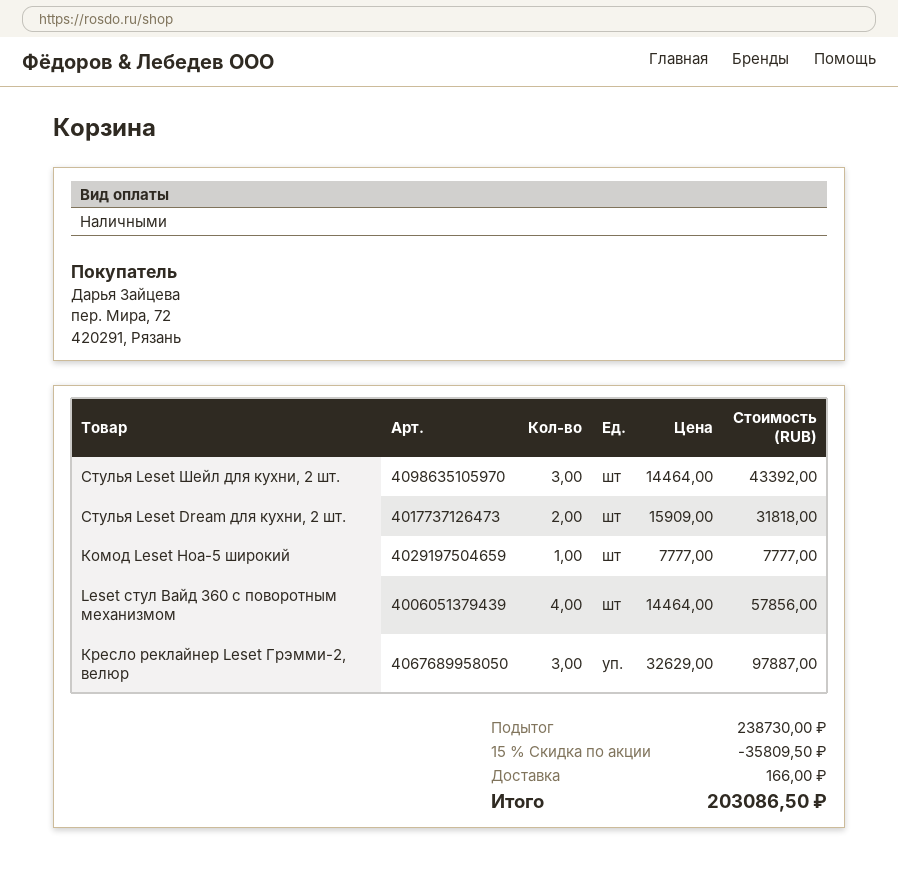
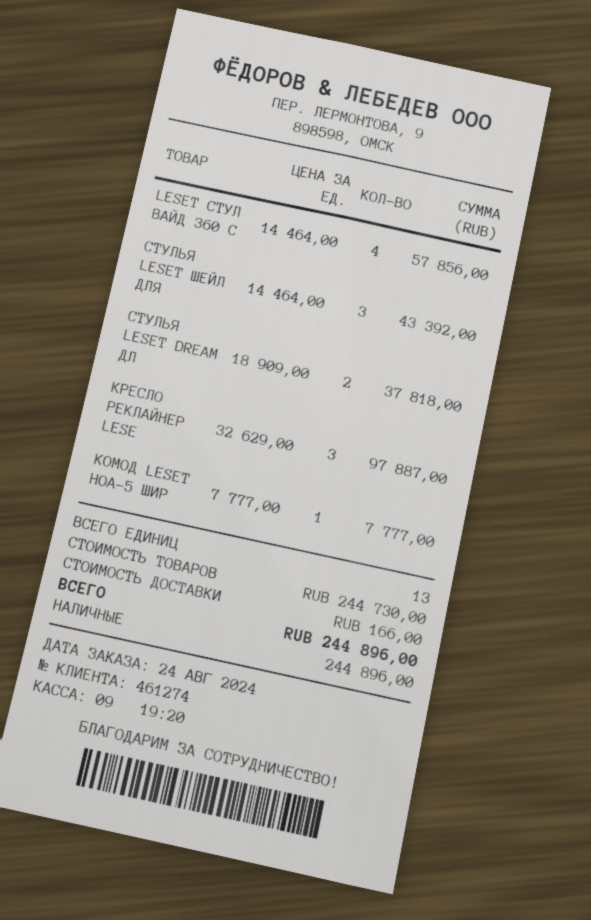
Стулья Leset Dream для кухни, 2 шт.: 2 x 15909.00 = 31818.00 -> 2 x 18909.00 = 37818.00
subtotal: 238730.00 -> 244730.00
discount: 15% = 35809.50 -> none
total: 203086.50 -> 244896.00

